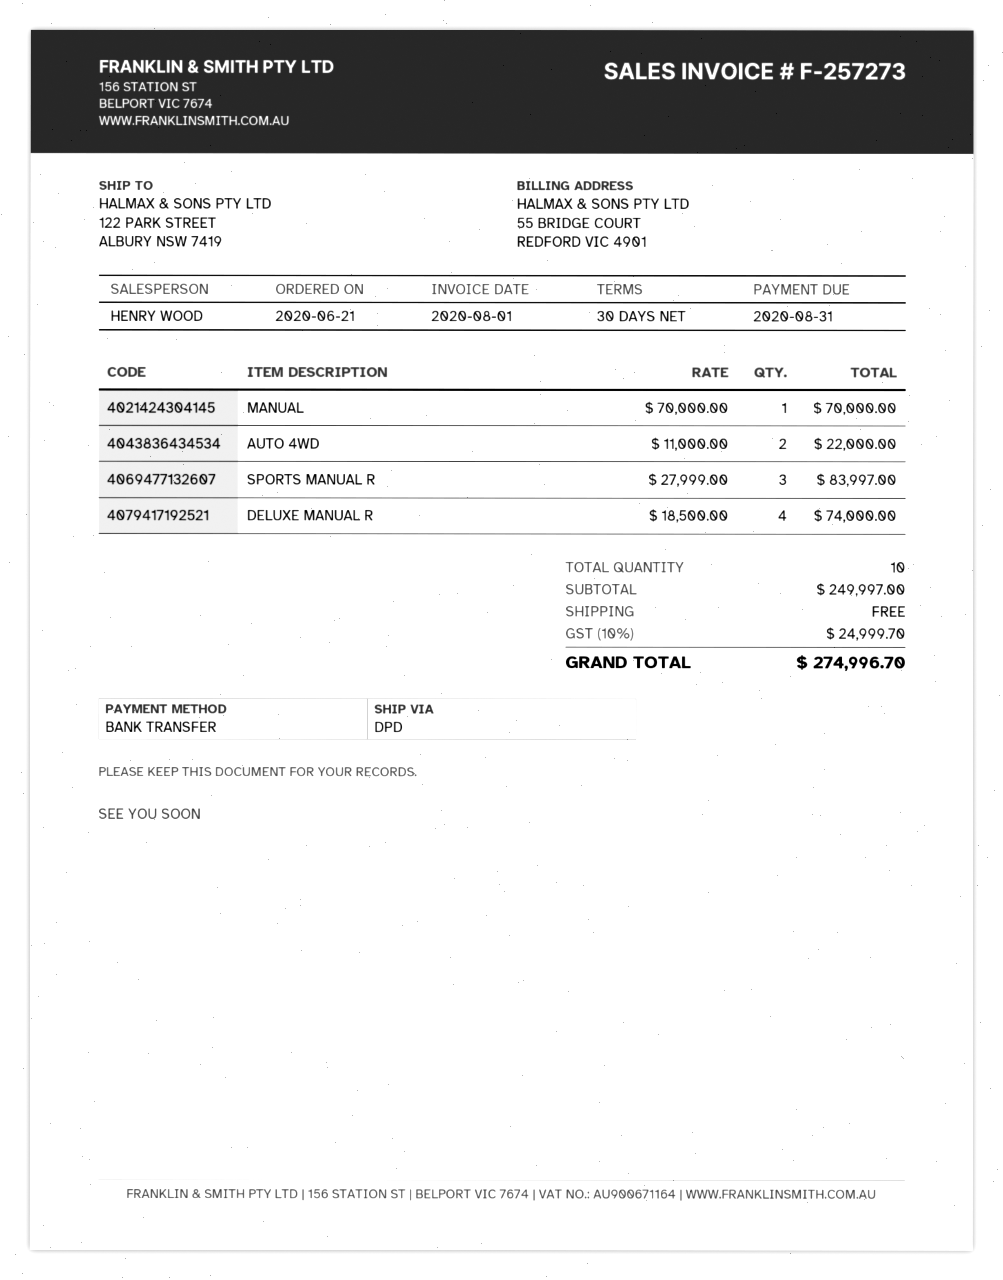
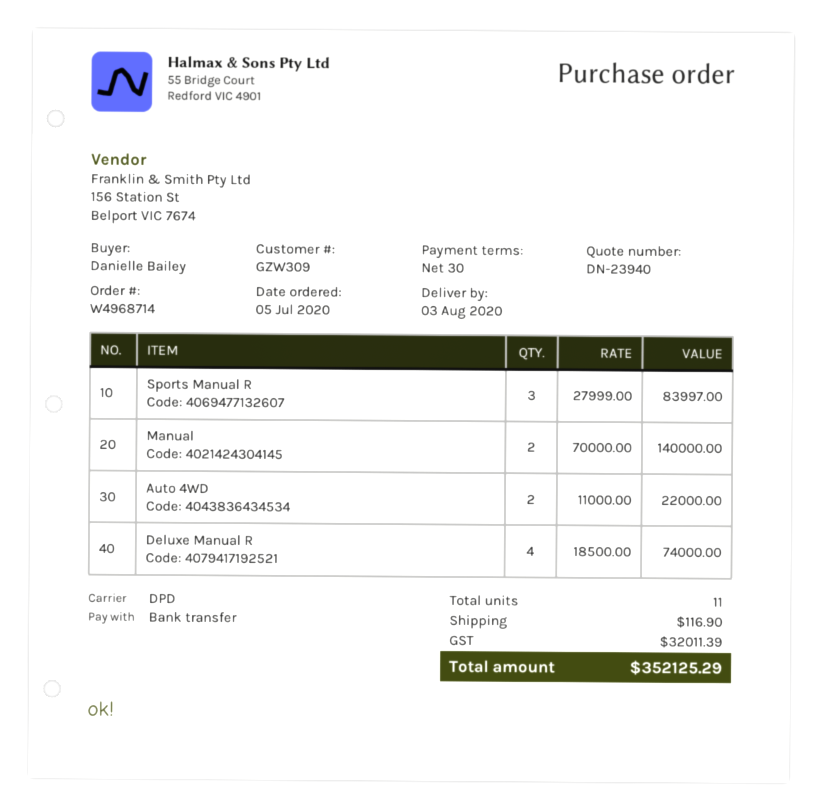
order date: 2020-06-21 -> 2020-07-05
MANUAL: 1 x 70000.00 = 70000.00 -> 2 x 70000.00 = 140000.00
total quantity: 10 -> 11
shipping: 0.00 -> 116.90
tax: 24999.70 -> 32011.39
total: 274996.70 -> 352125.29

